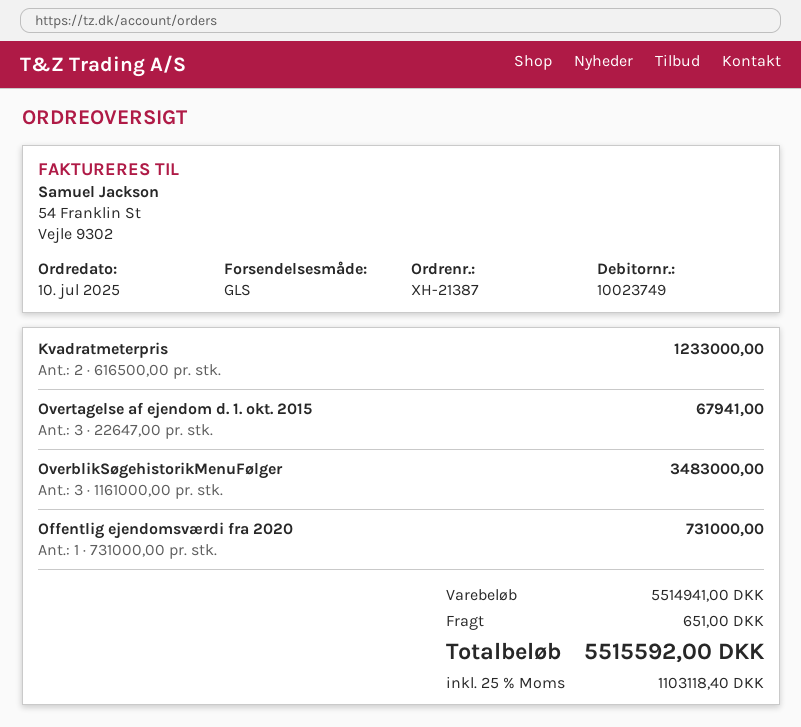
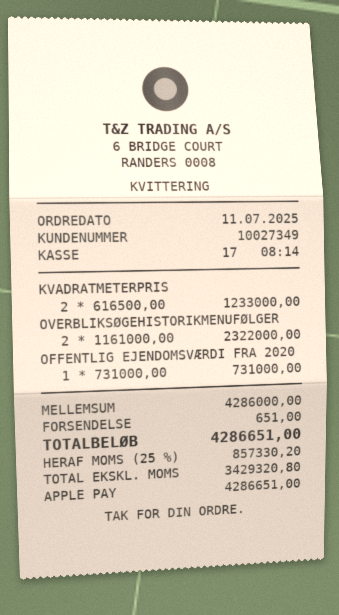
order date: 2025-07-10 -> 2025-07-11
customer number: 10023749 -> 10027349
Overtagelse af ejendom d. 1. okt. 2015: 3 x 22647.00 = 67941.00 -> none
OverblikSøgehistorikMenuFølger: 3 x 1161000.00 = 3483000.00 -> 2 x 1161000.00 = 2322000.00
subtotal: 5514941.00 -> 4286000.00
tax: 25% = 1103118.40 -> 25% = 857330.20
total: 5515592.00 -> 4286651.00

